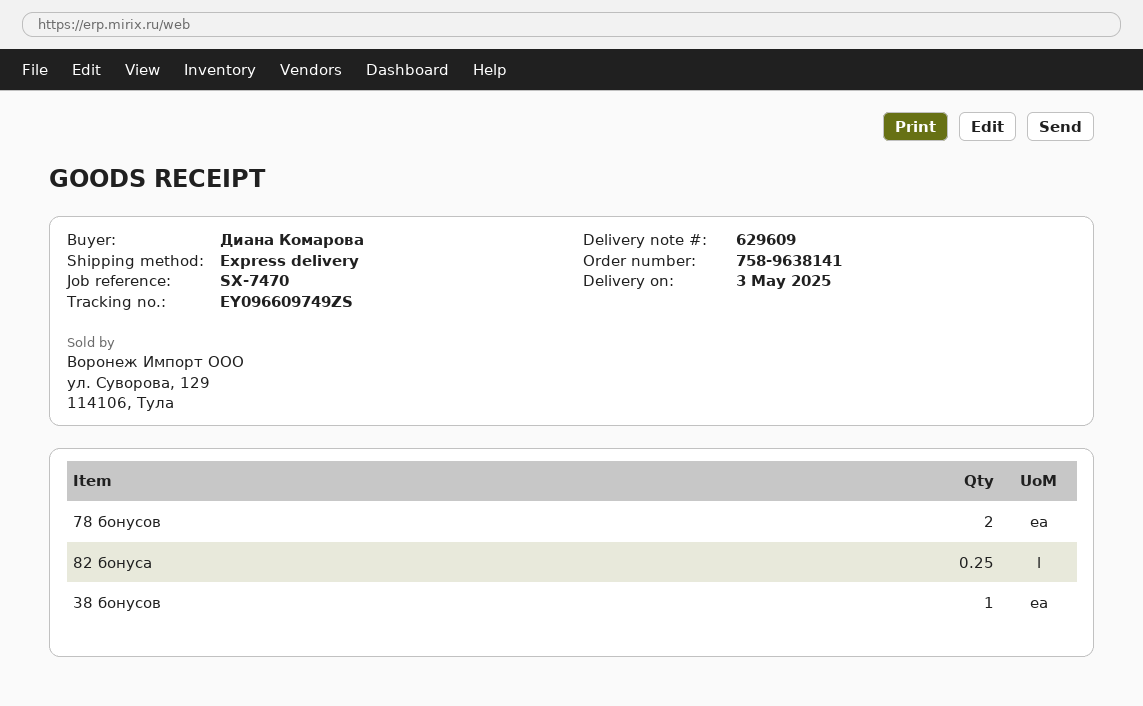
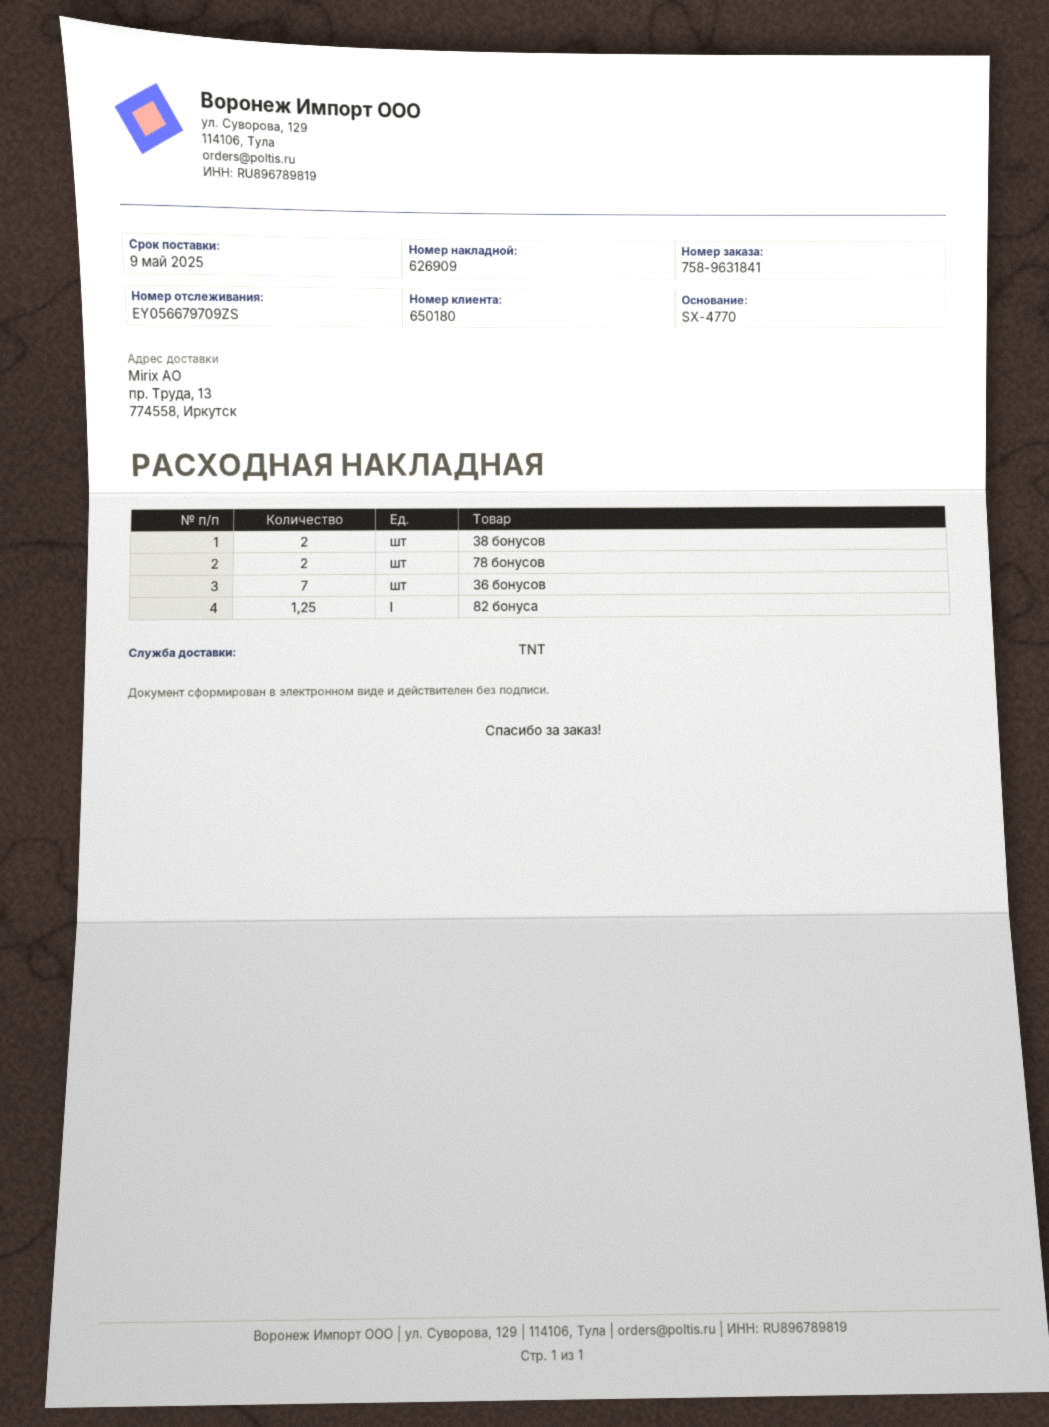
order number: 758-9638141 -> 758-9631841
delivery note number: 629609 -> 626909
delivery date: 2025-05-03 -> 2025-05-09
reference: SX-7470 -> SX-4770
shipping method: express -> TNT
tracking number: EY096609749ZS -> EY056679709ZS
82 бонуса: 0.25 -> 1.25
38 бонусов: 1 -> 2
36 бонусов: none -> 7

